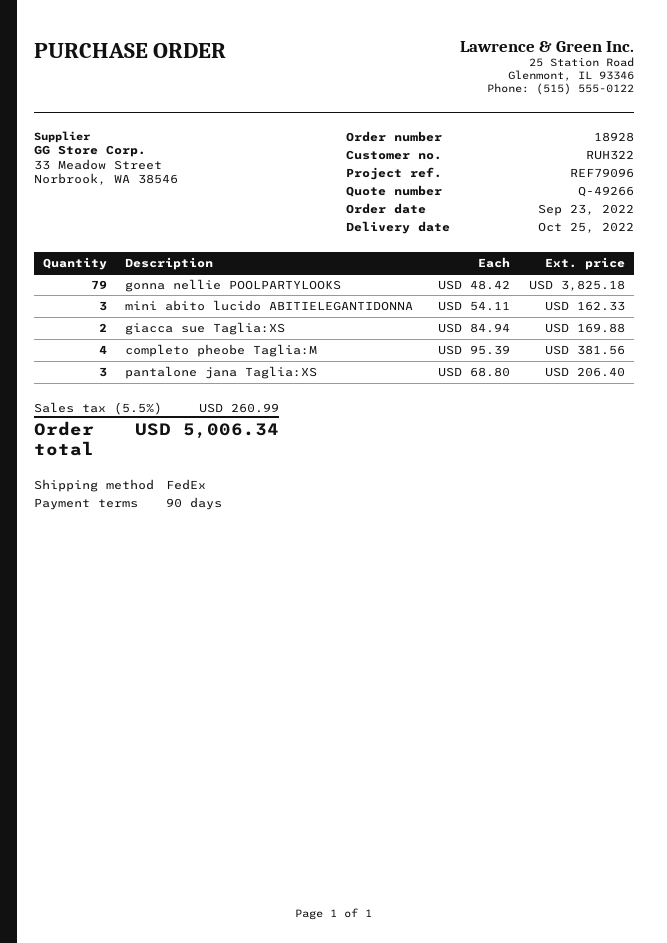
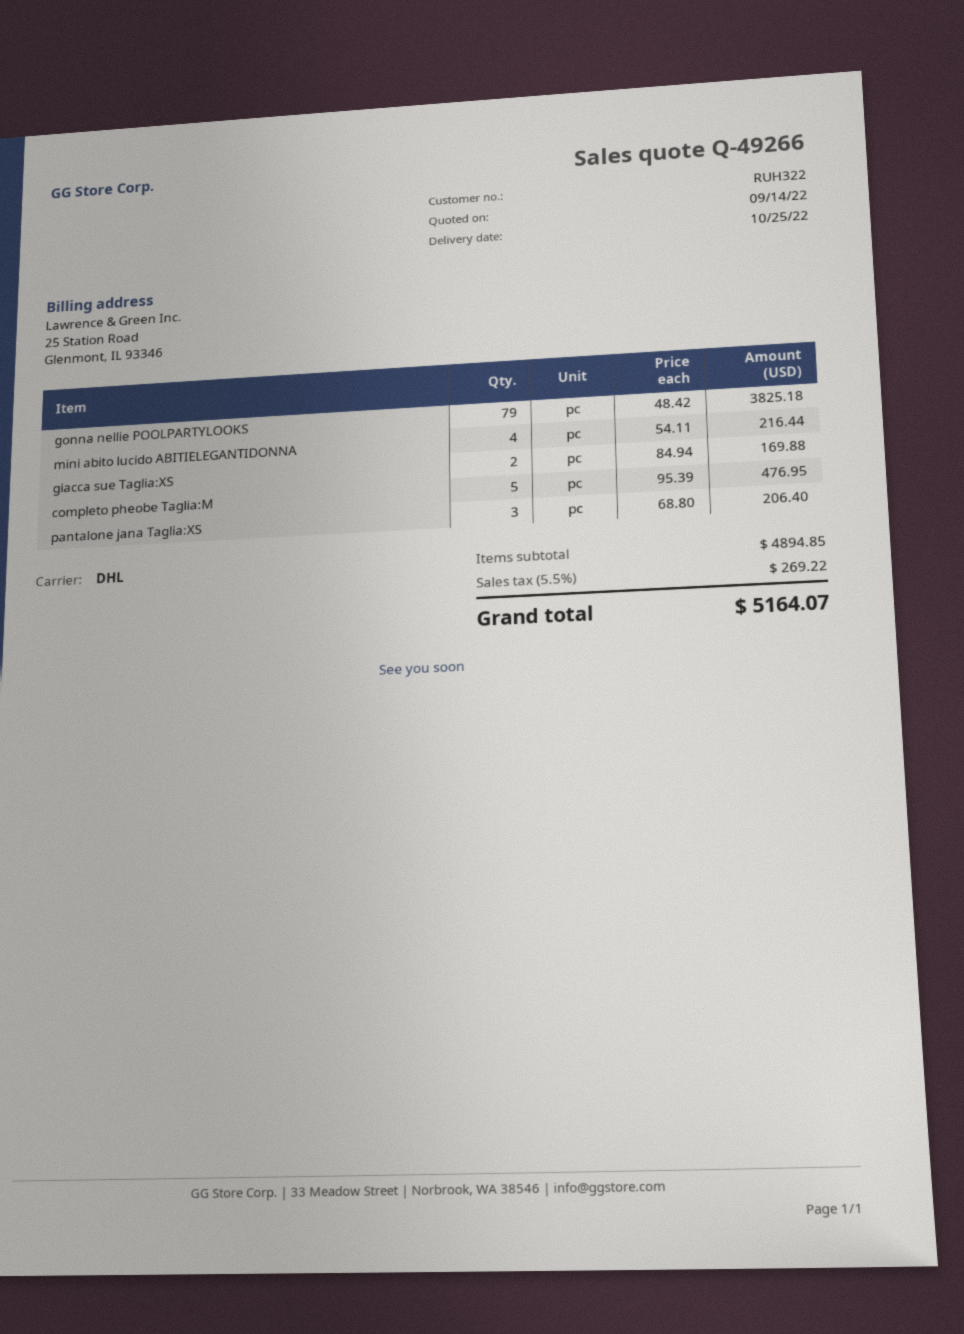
shipping method: FedEx -> DHL
mini abito lucido ABITIELEGANTIDONNA: 3 x 54.11 = 162.33 -> 4 x 54.11 = 216.44
completo pheobe Taglia:M: 4 x 95.39 = 381.56 -> 5 x 95.39 = 476.95
tax: 5.5% = 260.99 -> 5.5% = 269.22
total: 5006.34 -> 5164.07

